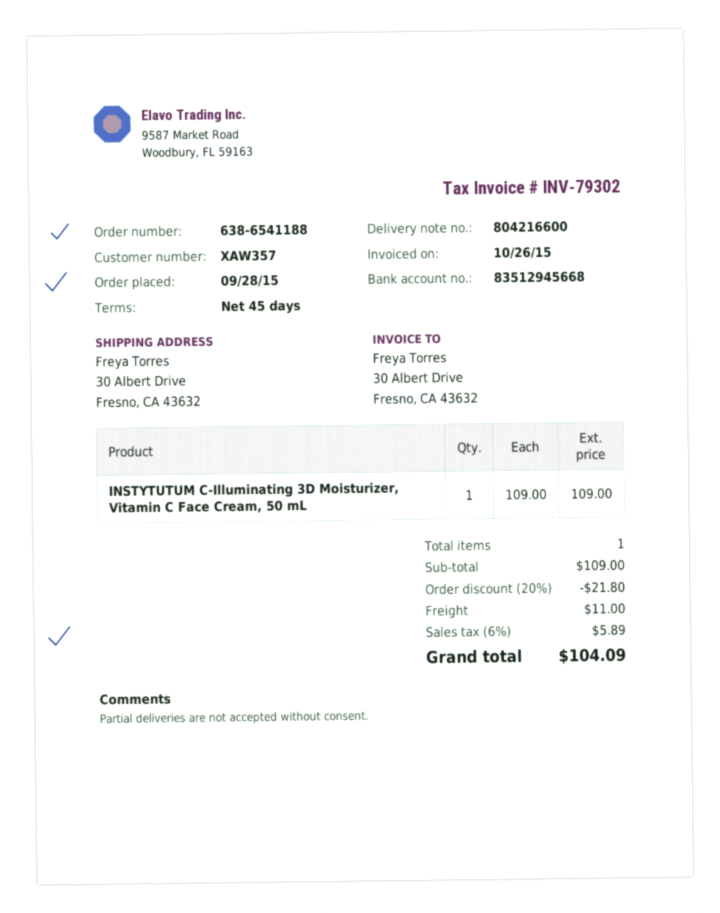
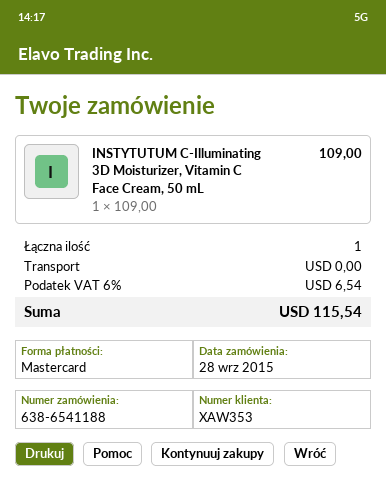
customer number: XAW357 -> XAW353
discount: 20% = 21.80 -> none
shipping: 11.00 -> 0.00
tax: 6% = 5.89 -> 6% = 6.54
total: 104.09 -> 115.54

